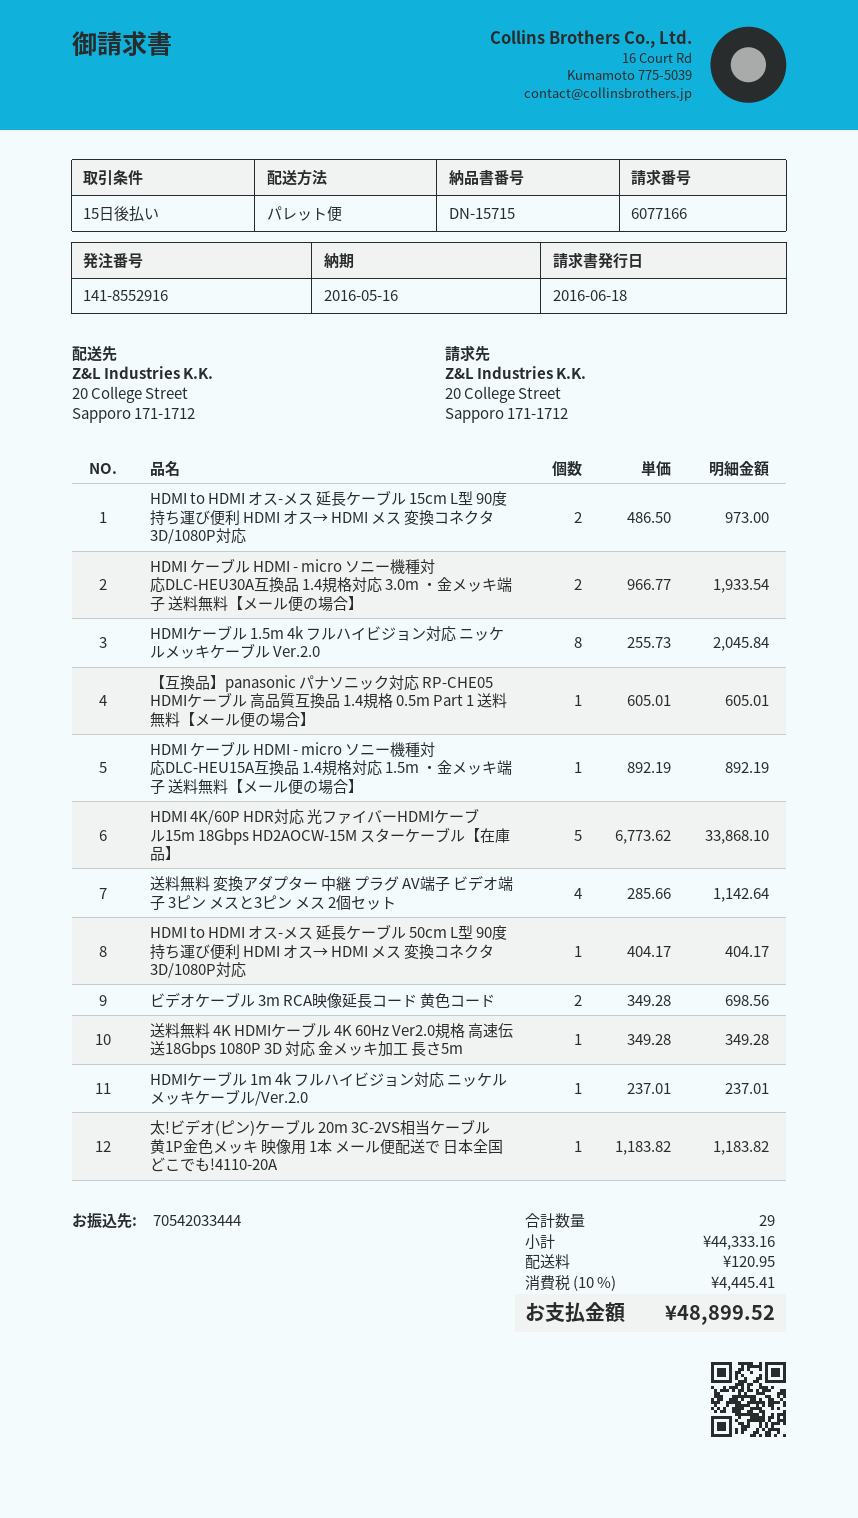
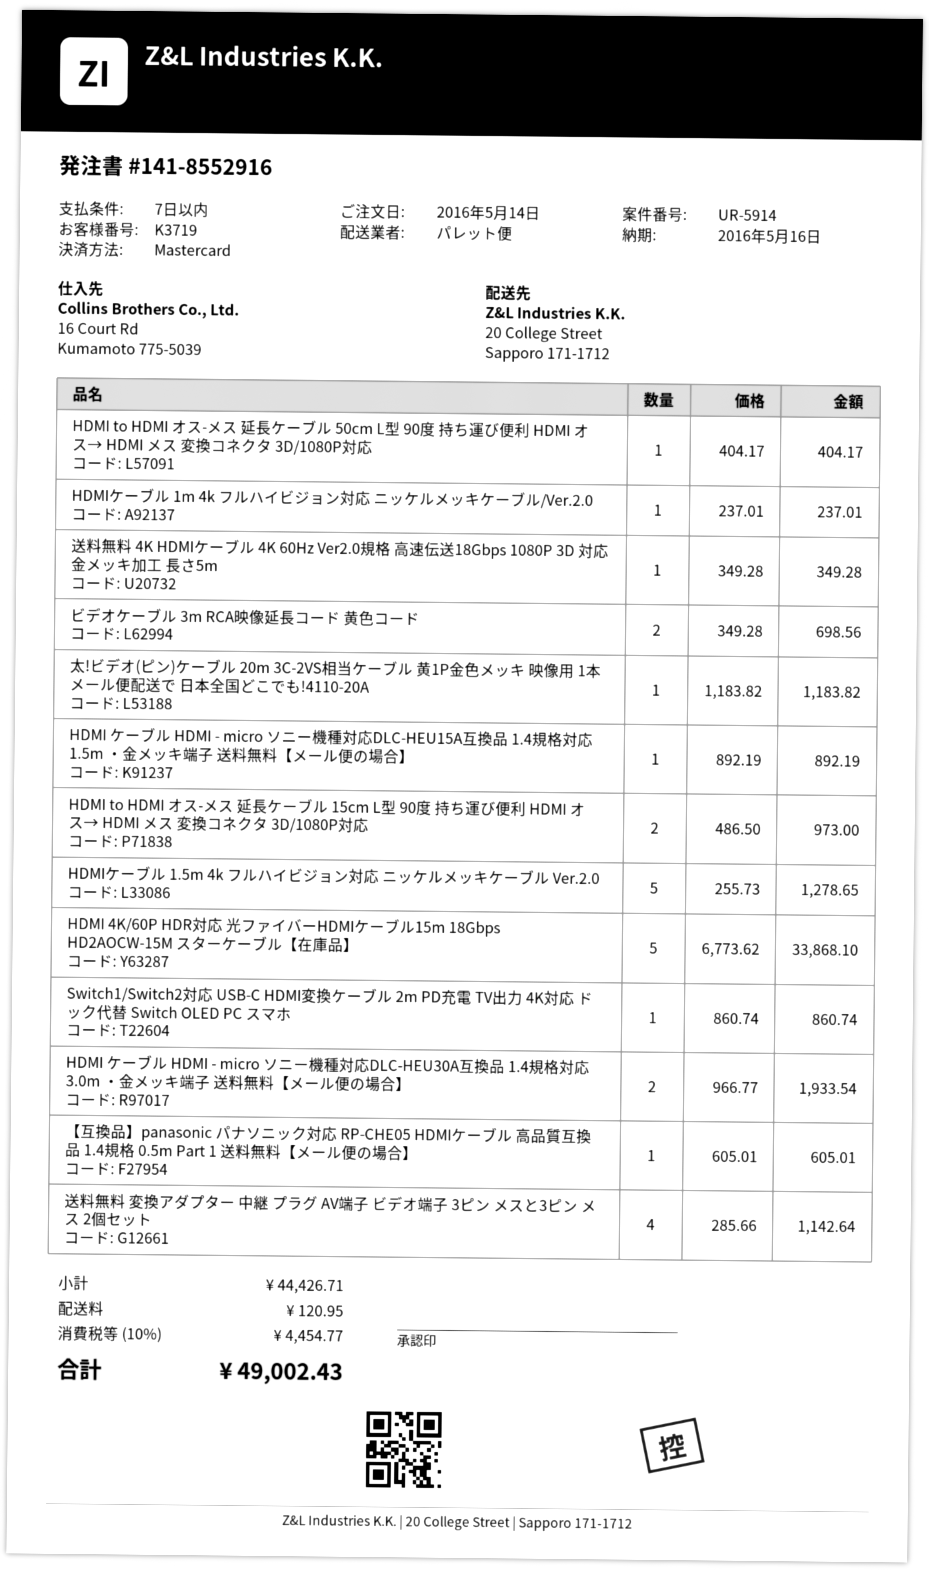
payment terms: 15 days -> 7 days
HDMIケーブル 1.5m 4k フルハイビジョン対応 ニッケルメッキケーブル Ver.2.0: 8 x 255.73 = 2045.84 -> 5 x 255.73 = 1278.65
Switch1/Switch2対応 USB-C HDMI変換ケーブル 2m PD充電 TV出力 4K対応 ドック代替 Switch OLED PC スマホ: none -> 1 x 860.74 = 860.74
subtotal: 44333.16 -> 44426.71
tax: 10% = 4445.41 -> 10% = 4454.77
total: 48899.52 -> 49002.43

